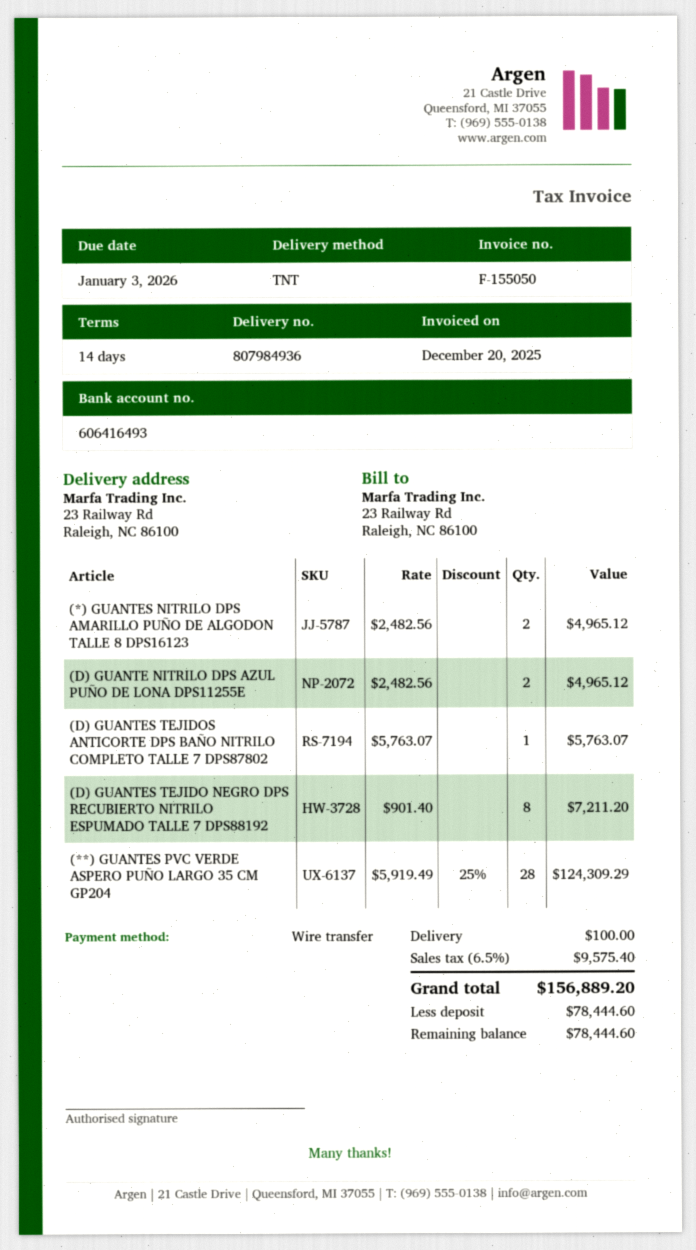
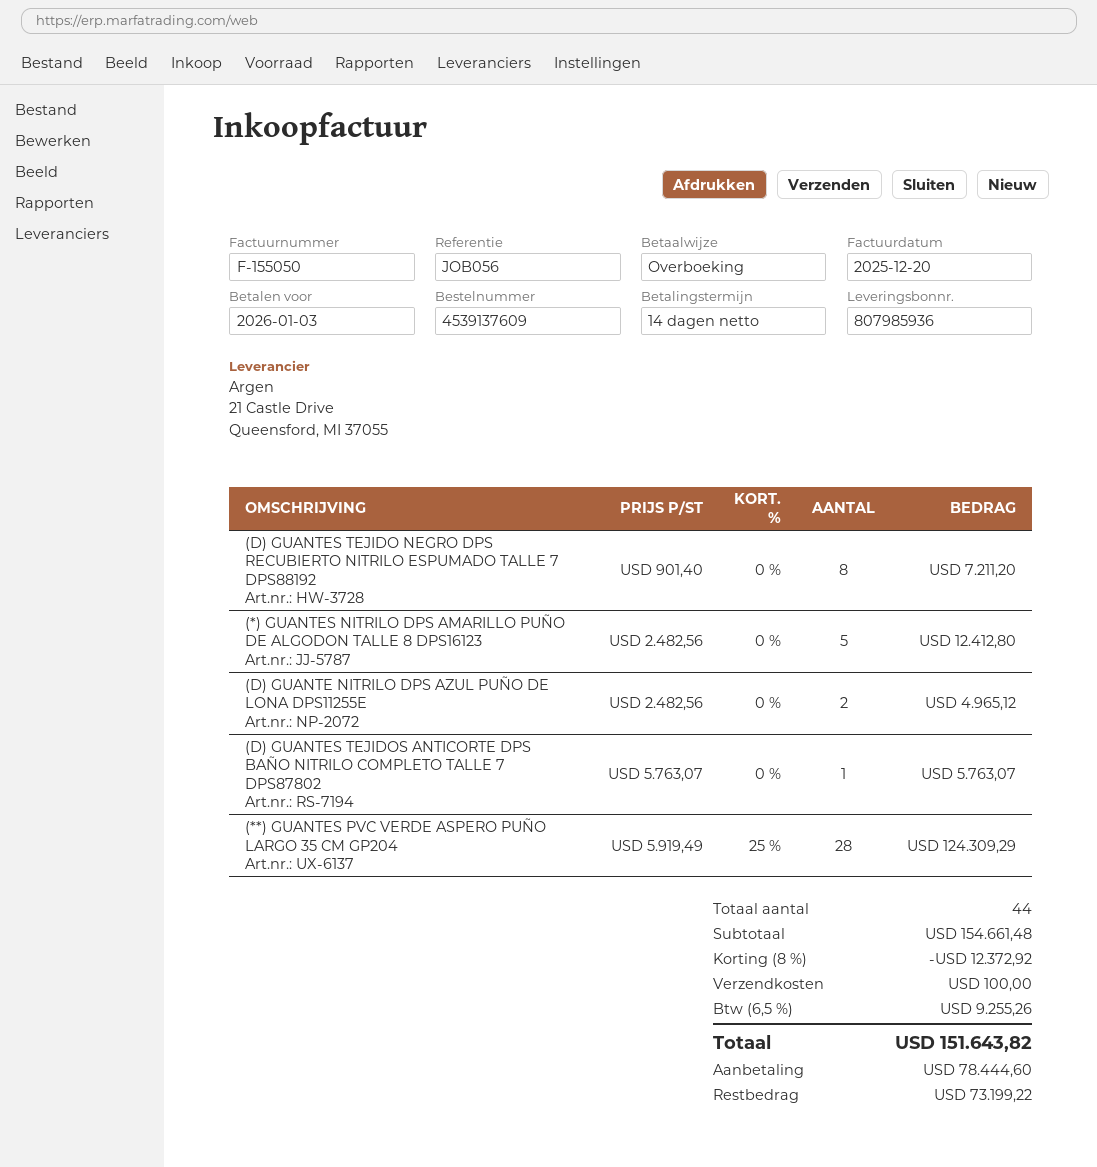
delivery note number: 807984936 -> 807985936
(*) GUANTES NITRILO DPS AMARILLO PUÑO DE ALGODON TALLE 8 DPS16123: 2 x 2482.56 = 4965.12 -> 5 x 2482.56 = 12412.80
discount: none -> 8% = 12372.92
tax: 6.5% = 9575.40 -> 6.5% = 9255.26
total: 156889.20 -> 151643.82
balance: 78444.60 -> 73199.22

